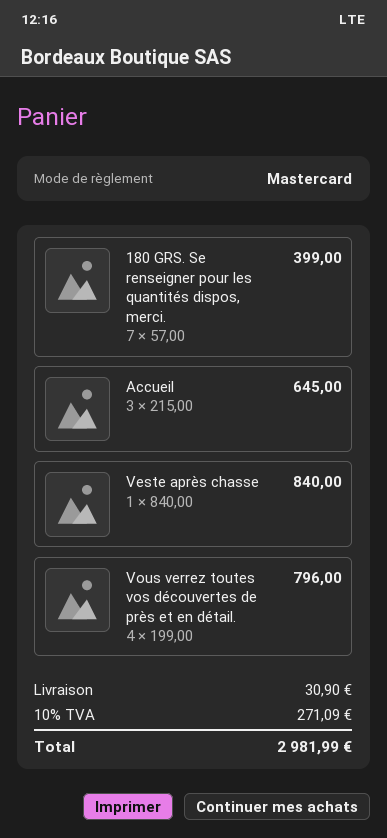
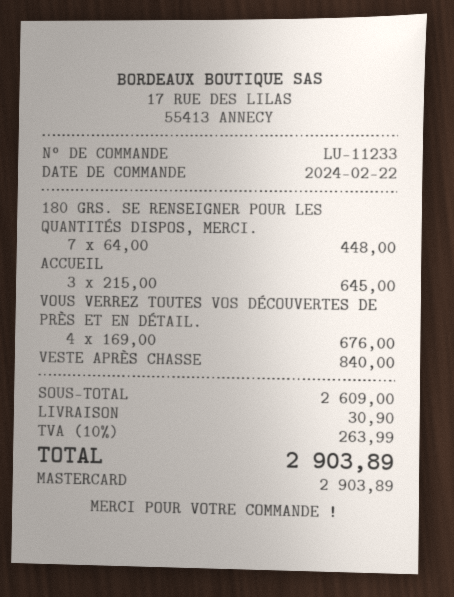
180 GRS. Se renseigner pour les quantités dispos, merci.: 7 x 57.00 = 399.00 -> 7 x 64.00 = 448.00
Vous verrez toutes vos découvertes de près et en détail.: 4 x 199.00 = 796.00 -> 4 x 169.00 = 676.00
tax: 10% = 271.09 -> 10% = 263.99
total: 2981.99 -> 2903.89

